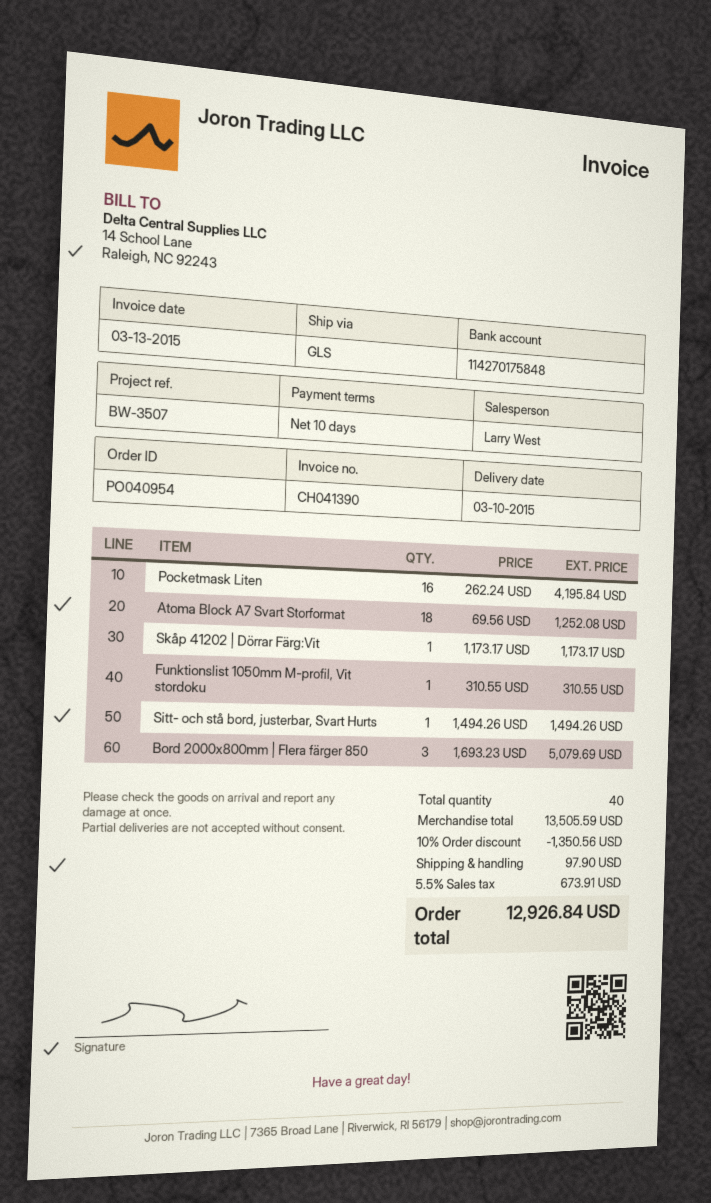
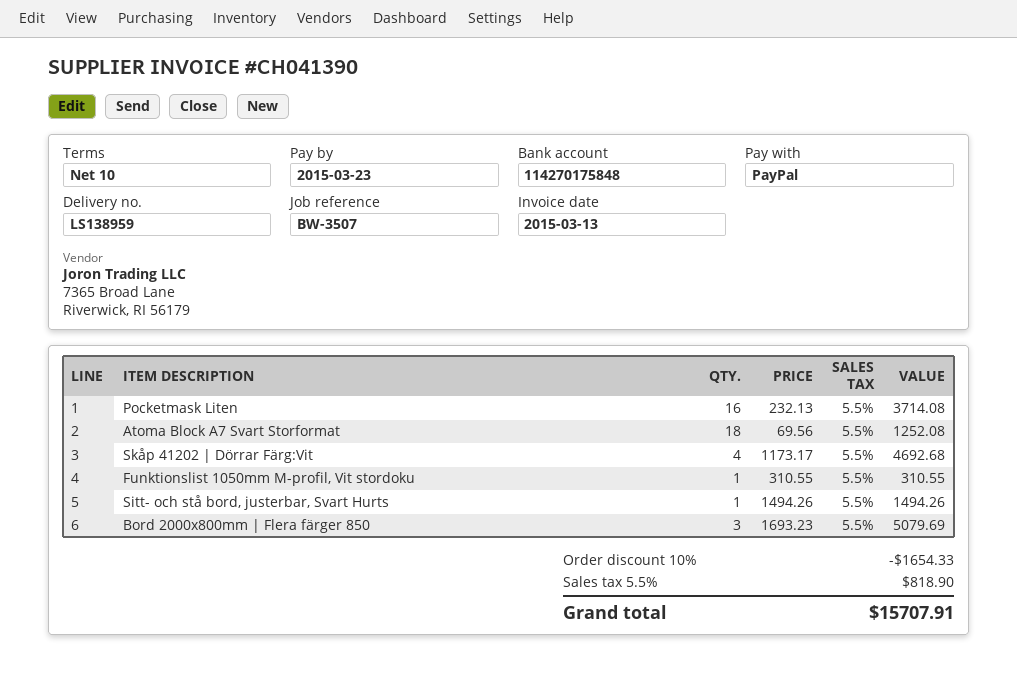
Pocketmask Liten: 16 x 262.24 = 4195.84 -> 16 x 232.13 = 3714.08
Skåp 41202 | Dörrar Färg:Vit: 1 x 1173.17 = 1173.17 -> 4 x 1173.17 = 4692.68
discount: 10% = 1350.56 -> 10% = 1654.33
shipping: 97.90 -> none
tax: 5.5% = 673.91 -> 5.5% = 818.90
total: 12926.84 -> 15707.91

